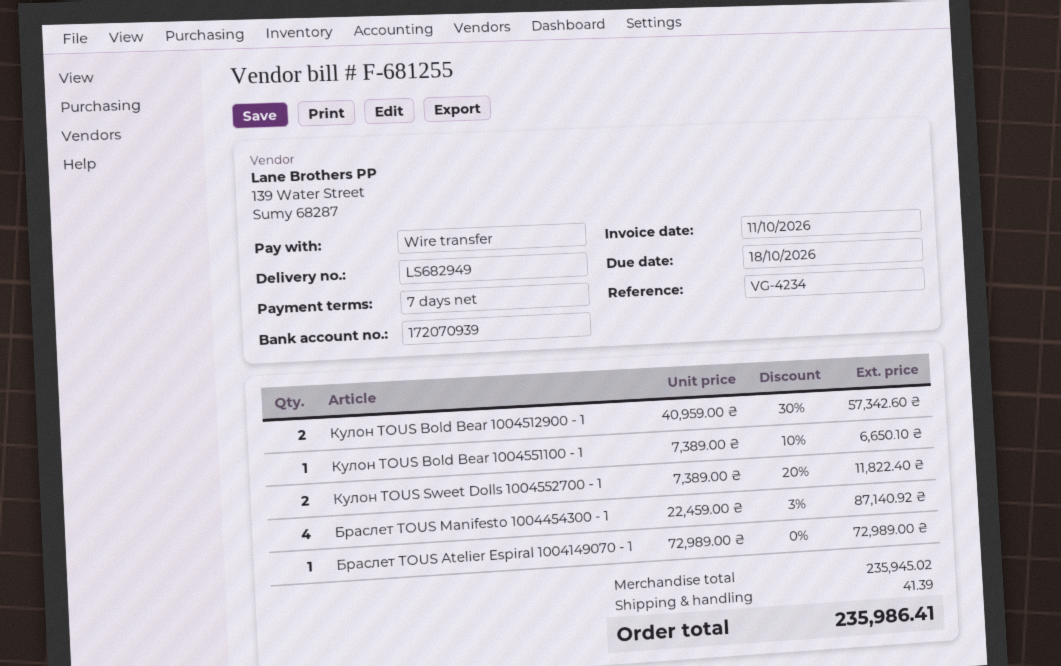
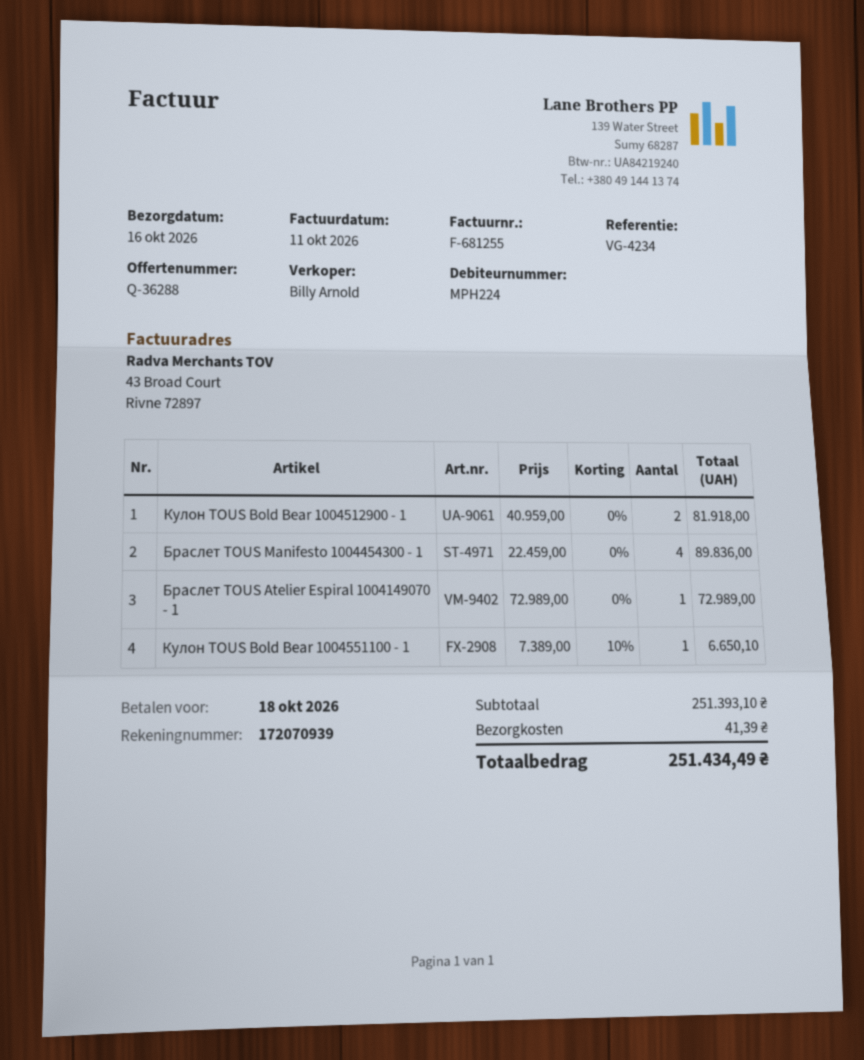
Кулон TOUS Bold Bear 1004512900 - 1: 2 x 40959.00 - 30% = 57342.60 -> 2 x 40959.00 = 81918.00
Кулон TOUS Sweet Dolls 1004552700 - 1: 2 x 7389.00 - 20% = 11822.40 -> none
Браслет TOUS Manifesto 1004454300 - 1: 4 x 22459.00 - 3% = 87140.92 -> 4 x 22459.00 = 89836.00
subtotal: 235945.02 -> 251393.10
total: 235986.41 -> 251434.49

